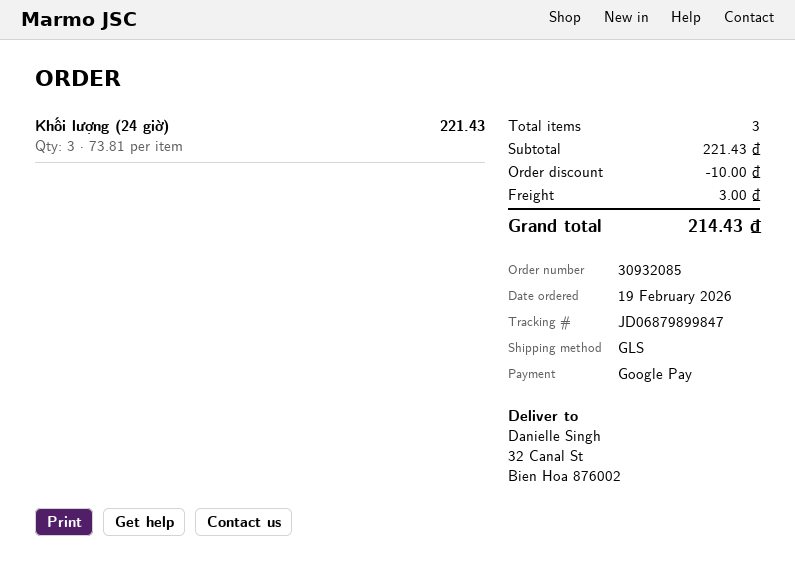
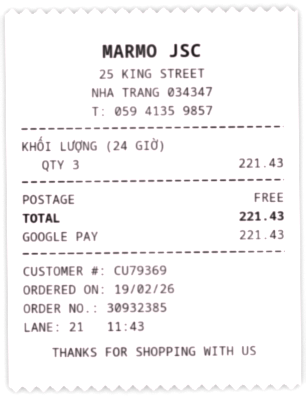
order number: 30932085 -> 30932385
discount: 10.00 -> none
shipping: 3.00 -> 0.00
total: 214.43 -> 221.43

